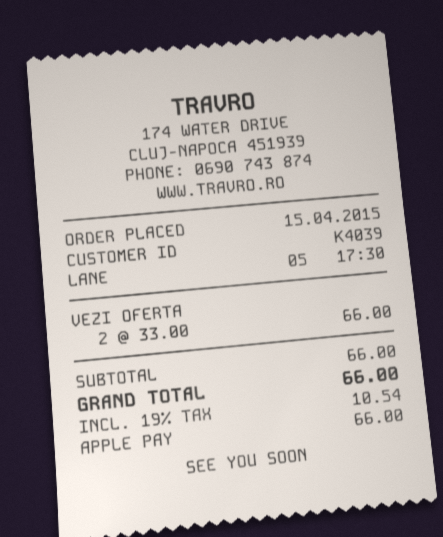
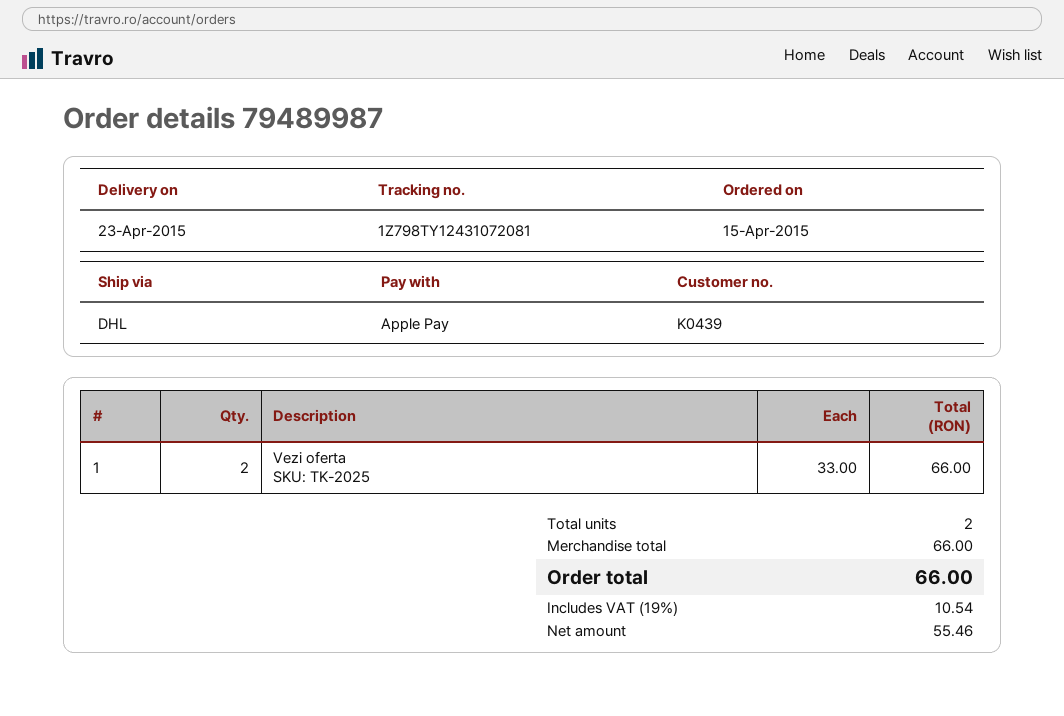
customer number: K4039 -> K0439

